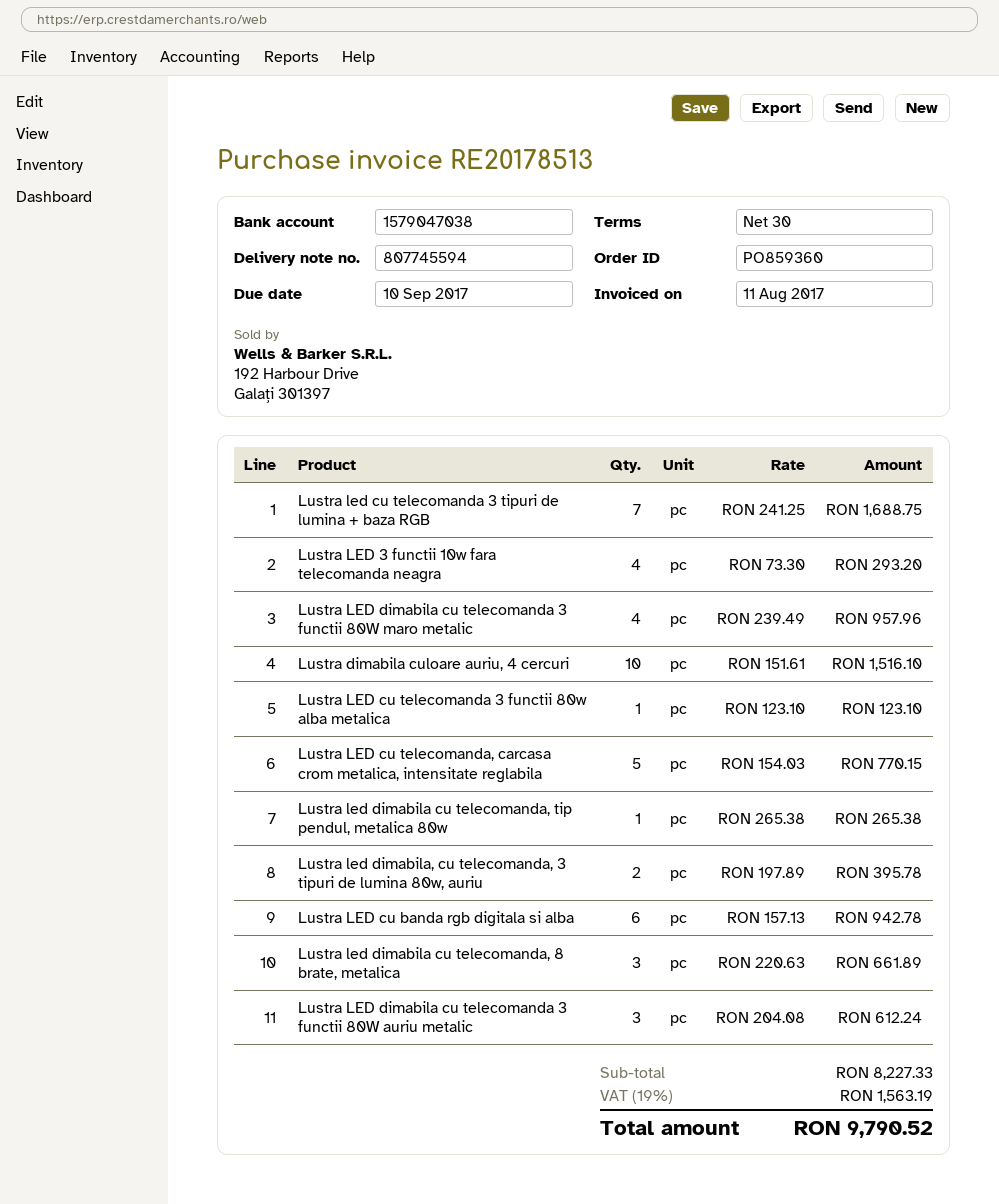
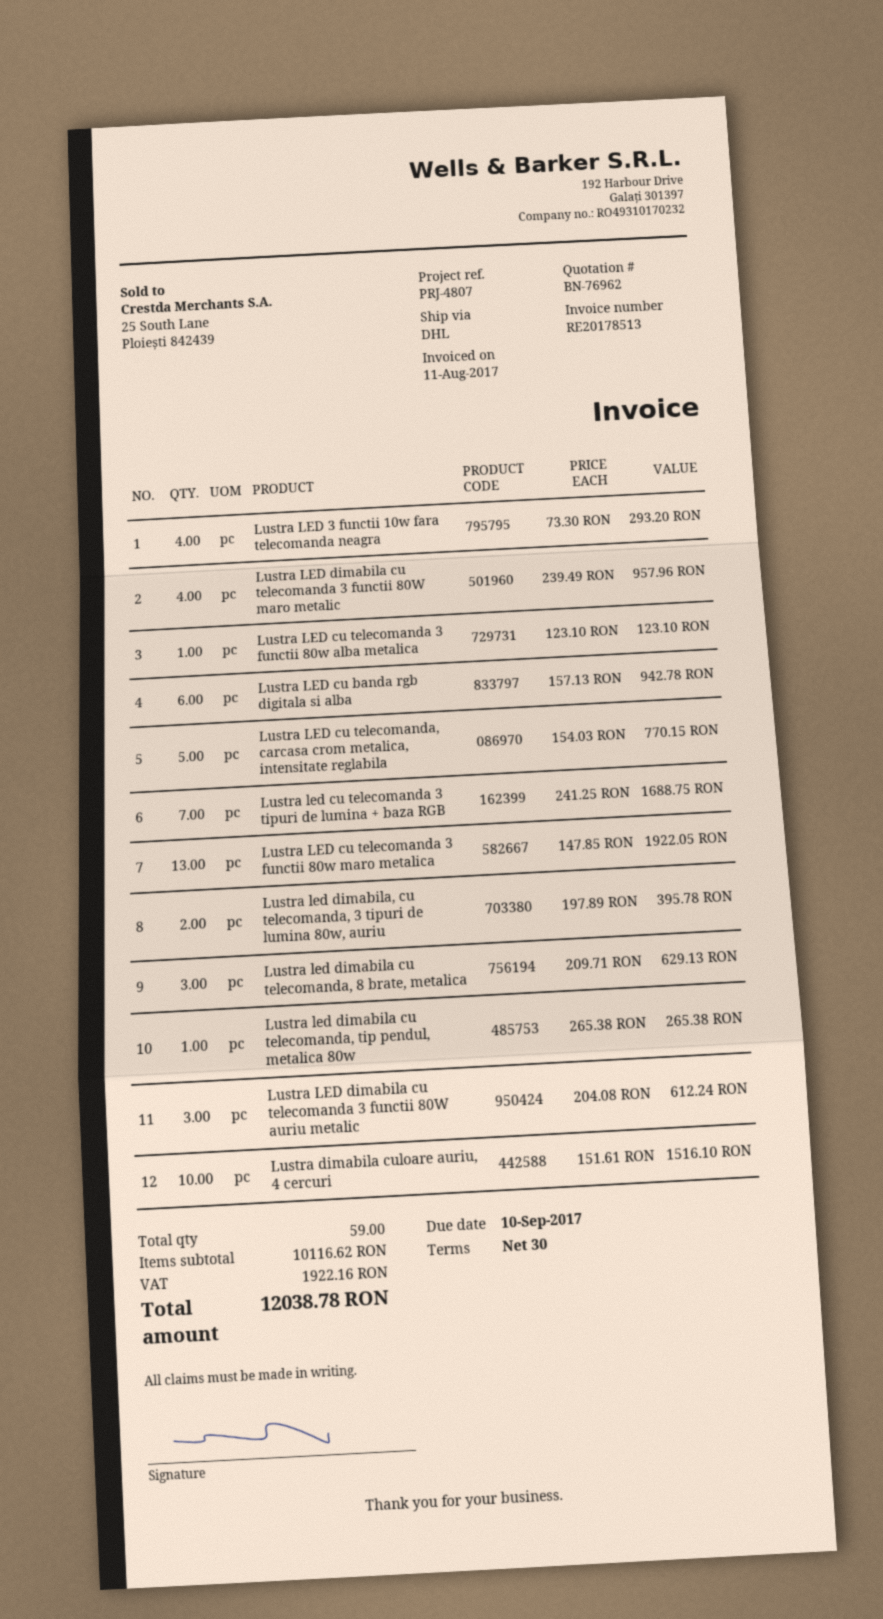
Lustra led dimabila cu telecomanda, 8 brate, metalica: 3 x 220.63 = 661.89 -> 3 x 209.71 = 629.13
Lustra LED cu telecomanda 3 functii 80w maro metalica: none -> 13 x 147.85 = 1922.05
subtotal: 8227.33 -> 10116.62
tax: 1563.19 -> 1922.16
total: 9790.52 -> 12038.78

